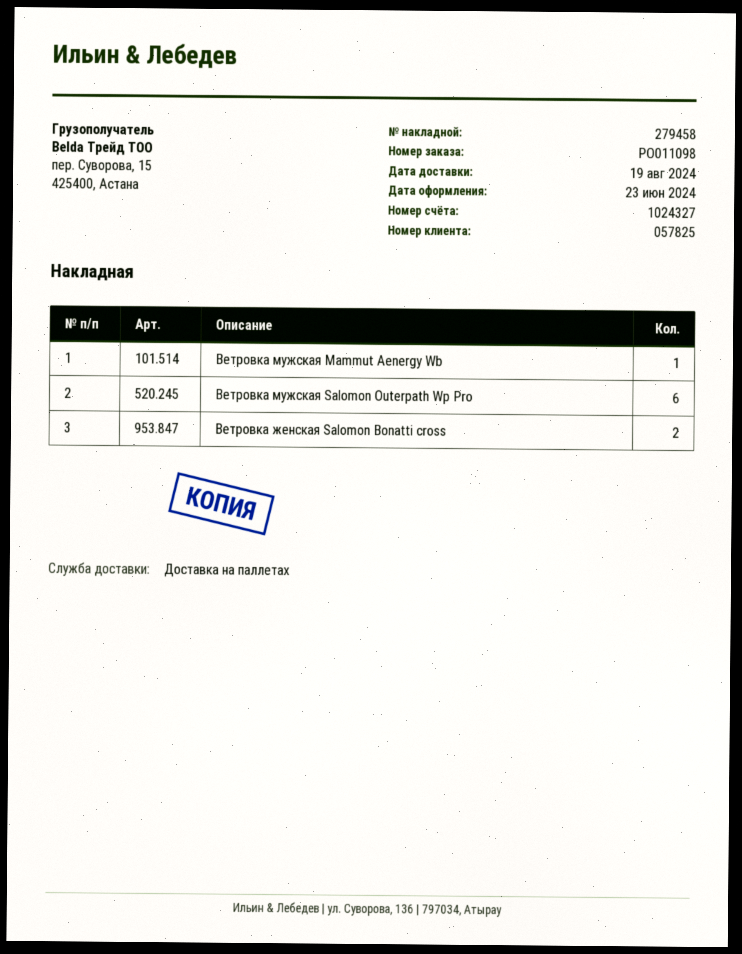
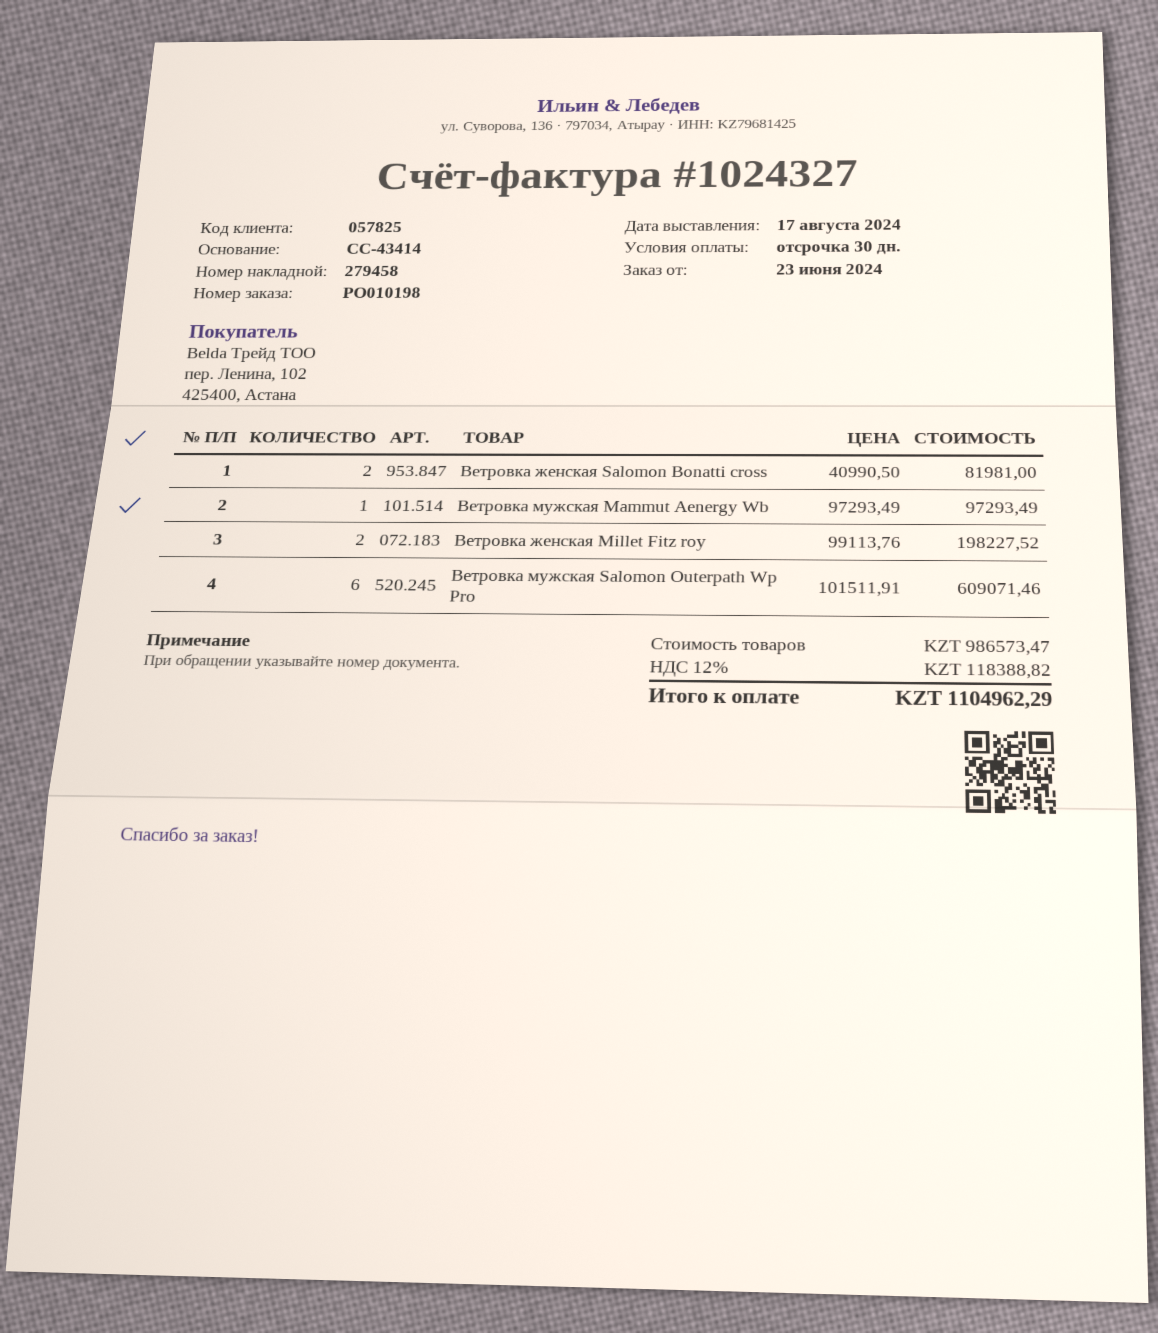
order number: PO011098 -> PO010198
Ветровка женская Millet Fitz roy: none -> 2

